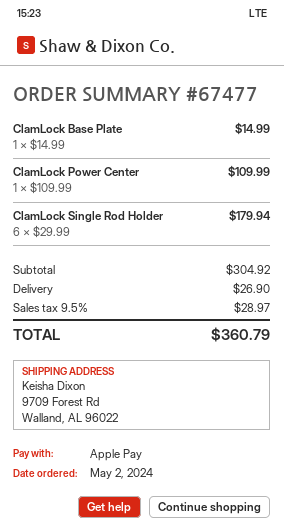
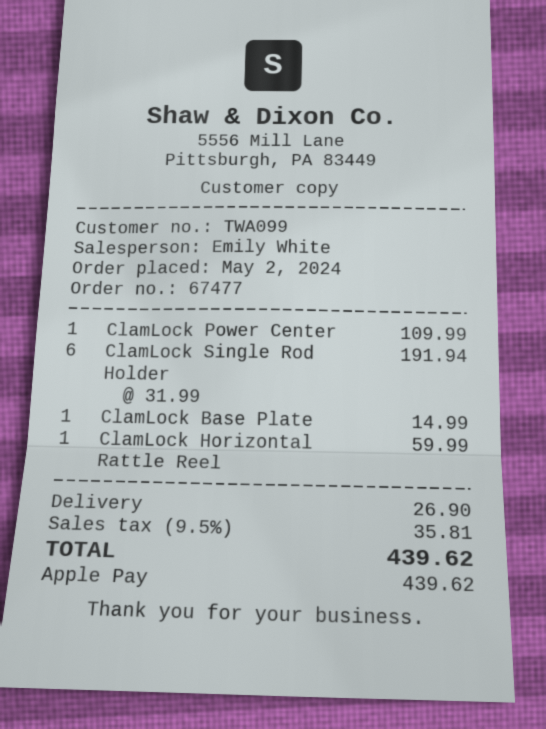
ClamLock Single Rod Holder: 6 x 29.99 = 179.94 -> 6 x 31.99 = 191.94
ClamLock Horizontal Rattle Reel: none -> 1 x 59.99 = 59.99
tax: 9.5% = 28.97 -> 9.5% = 35.81
total: 360.79 -> 439.62

